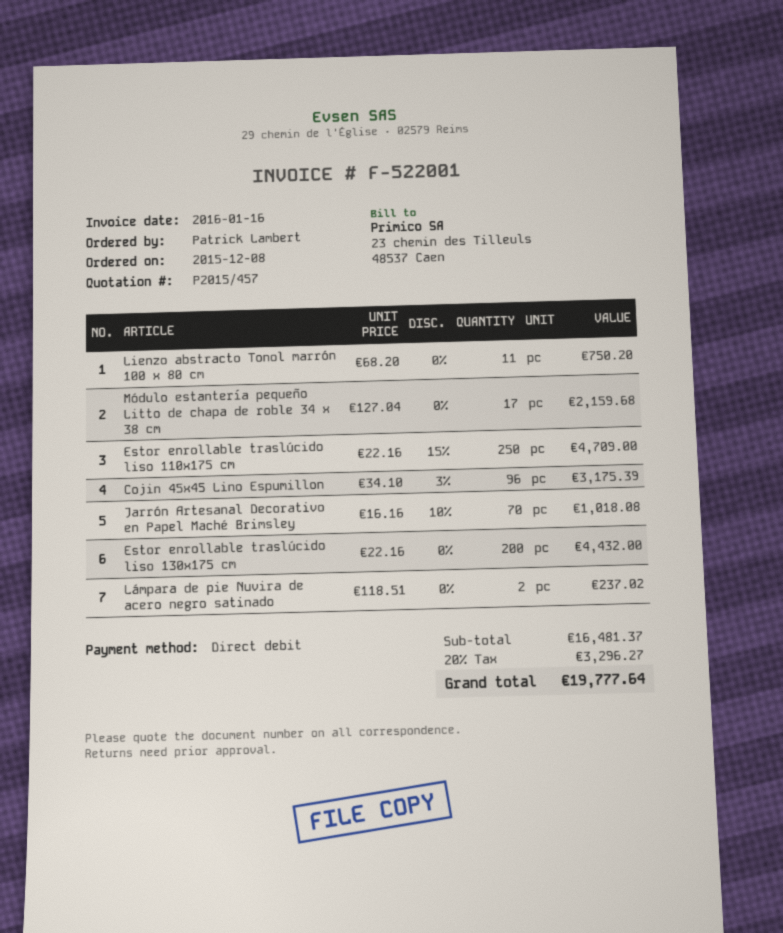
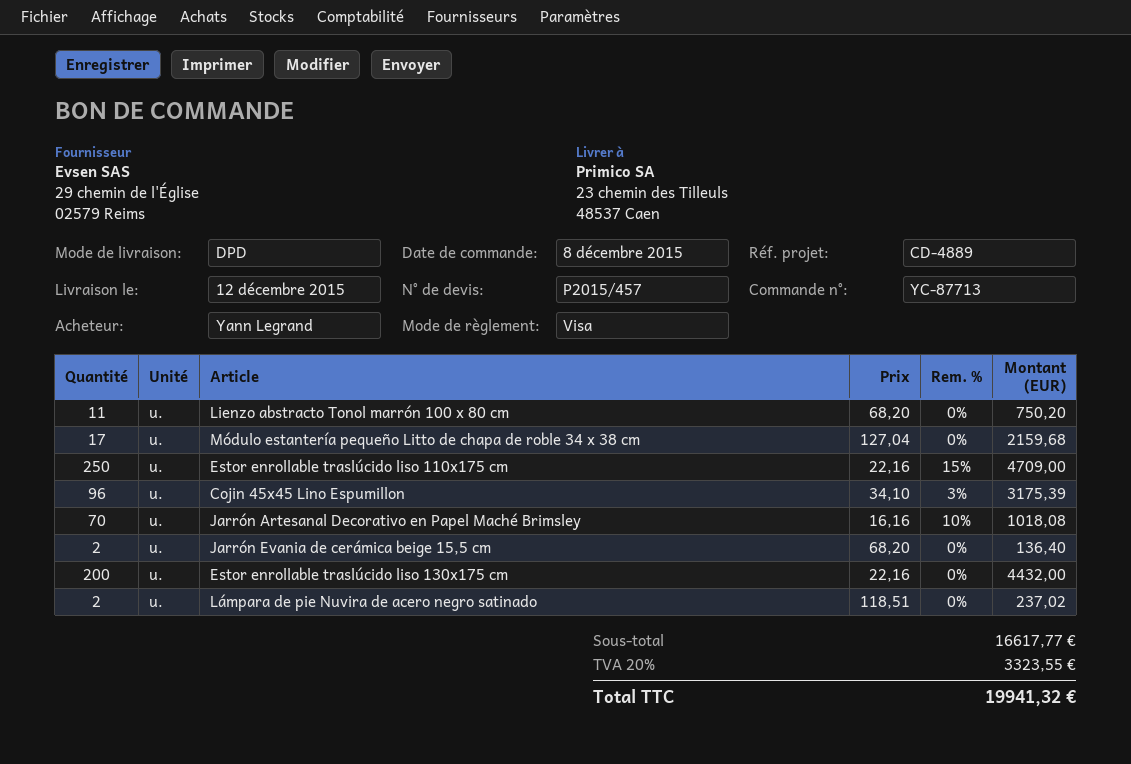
ordered by: Patrick Lambert -> Yann Legrand
payment method: direct debit -> Visa
Jarrón Evania de cerámica beige 15,5 cm: none -> 2 x 68.20 = 136.40
subtotal: 16481.37 -> 16617.77
tax: 20% = 3296.27 -> 20% = 3323.55
total: 19777.64 -> 19941.32

